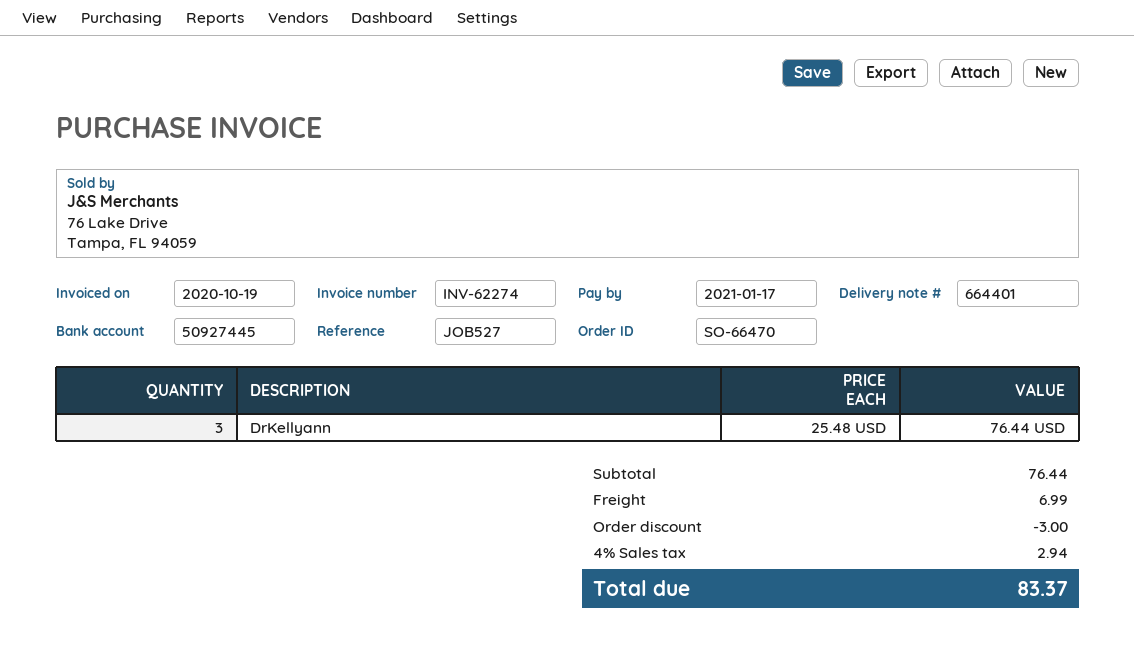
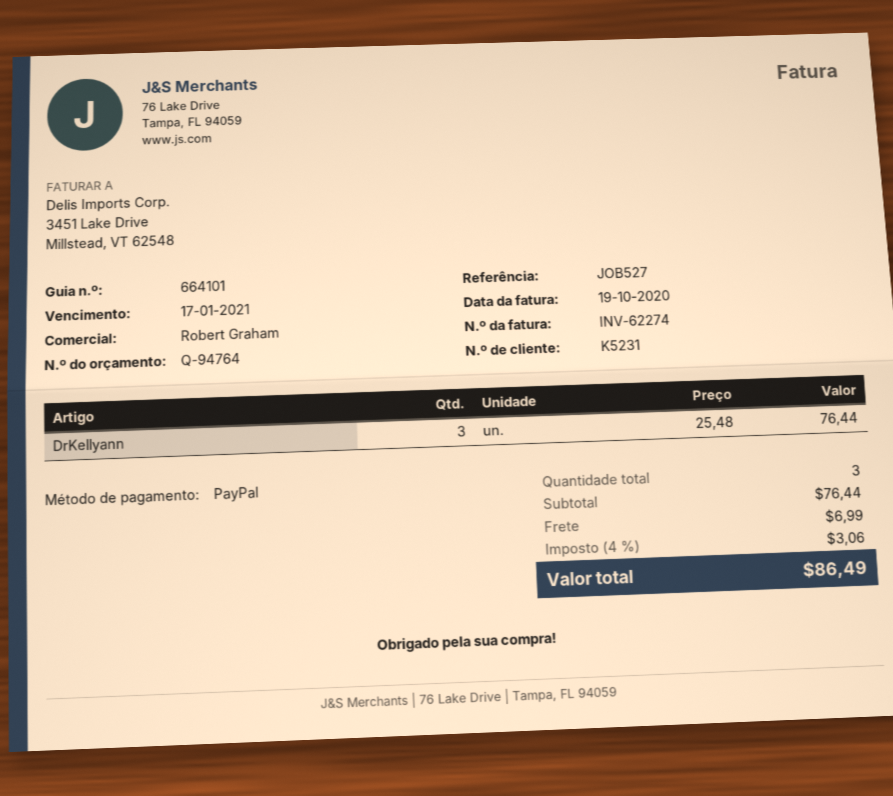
delivery note number: 664401 -> 664101
discount: 3.00 -> none
tax: 4% = 2.94 -> 4% = 3.06
total: 83.37 -> 86.49

